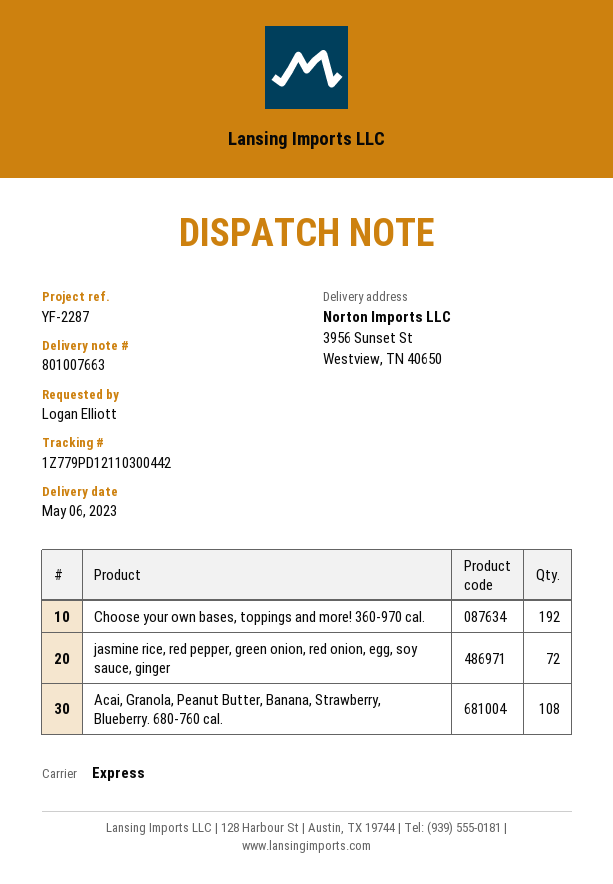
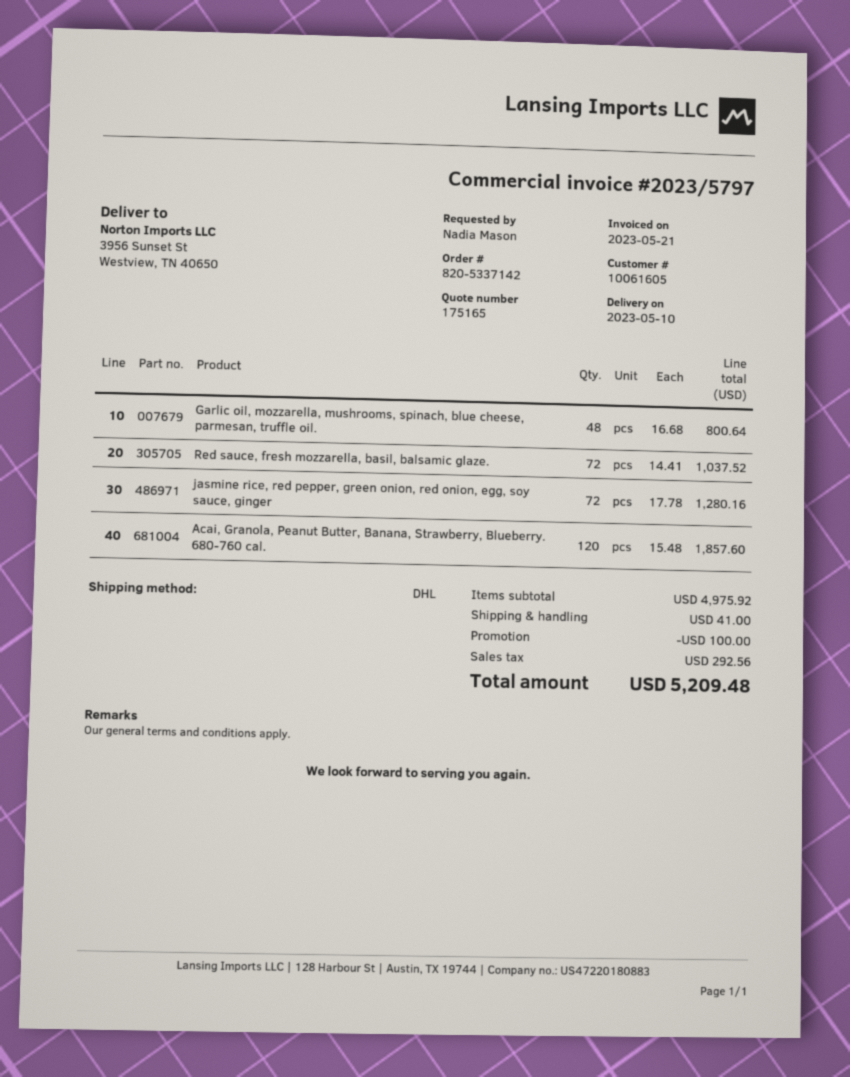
delivery date: 2023-05-06 -> 2023-05-10
ordered by: Logan Elliott -> Nadia Mason
shipping method: express -> DHL
Choose your own bases, toppings and more! 360-970 cal.: 192 -> none
Acai, Granola, Peanut Butter, Banana, Strawberry, Blueberry. 680-760 cal.: 108 -> 120
Garlic oil, mozzarella, mushrooms, spinach, blue cheese, parmesan, truffle oil.: none -> 48
Red sauce, fresh mozzarella, basil, balsamic glaze.: none -> 72

